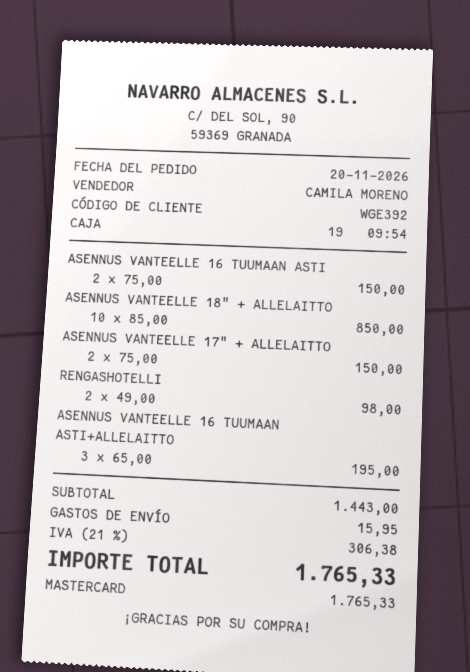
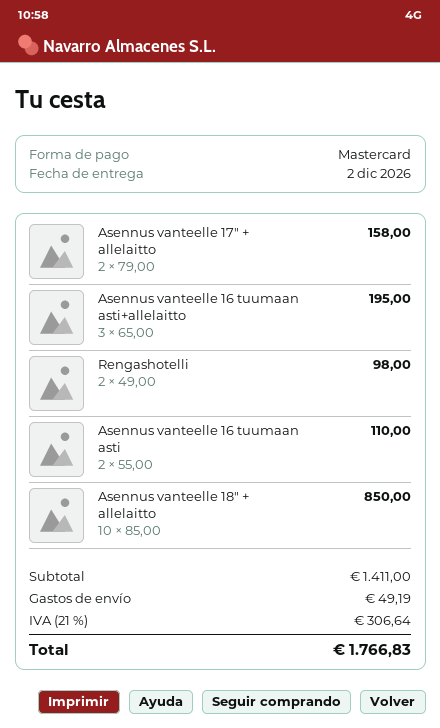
ASENNUS VANTEELLE 16 TUUMAAN ASTI: 2 x 75.00 = 150.00 -> 2 x 55.00 = 110.00
ASENNUS VANTEELLE 17" + ALLELAITTO: 2 x 75.00 = 150.00 -> 2 x 79.00 = 158.00
subtotal: 1443.00 -> 1411.00
shipping: 15.95 -> 49.19
tax: 21% = 306.38 -> 21% = 306.64
total: 1765.33 -> 1766.83

